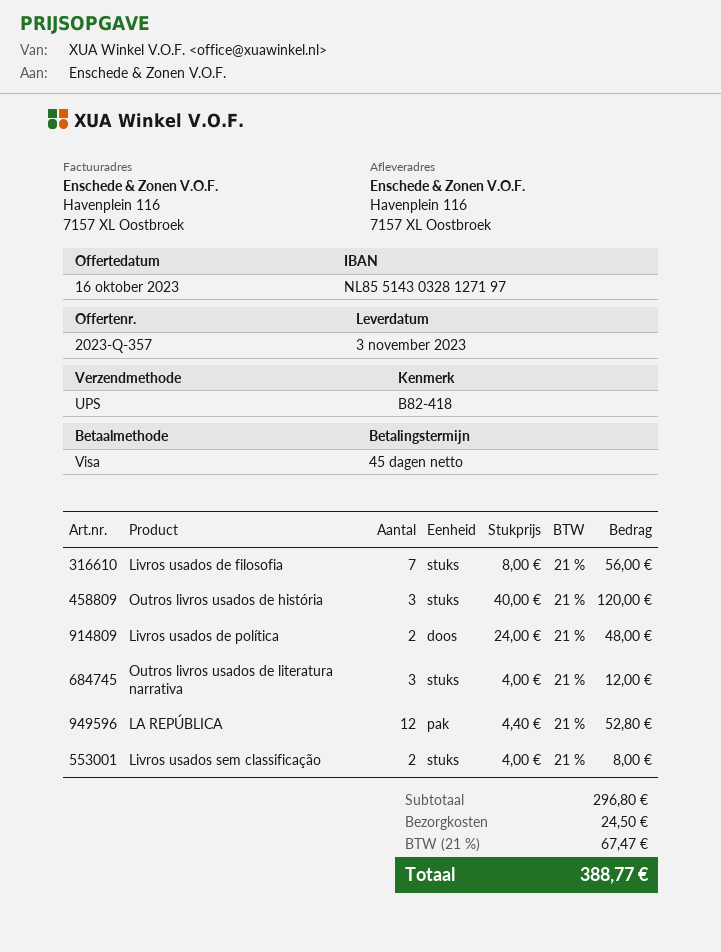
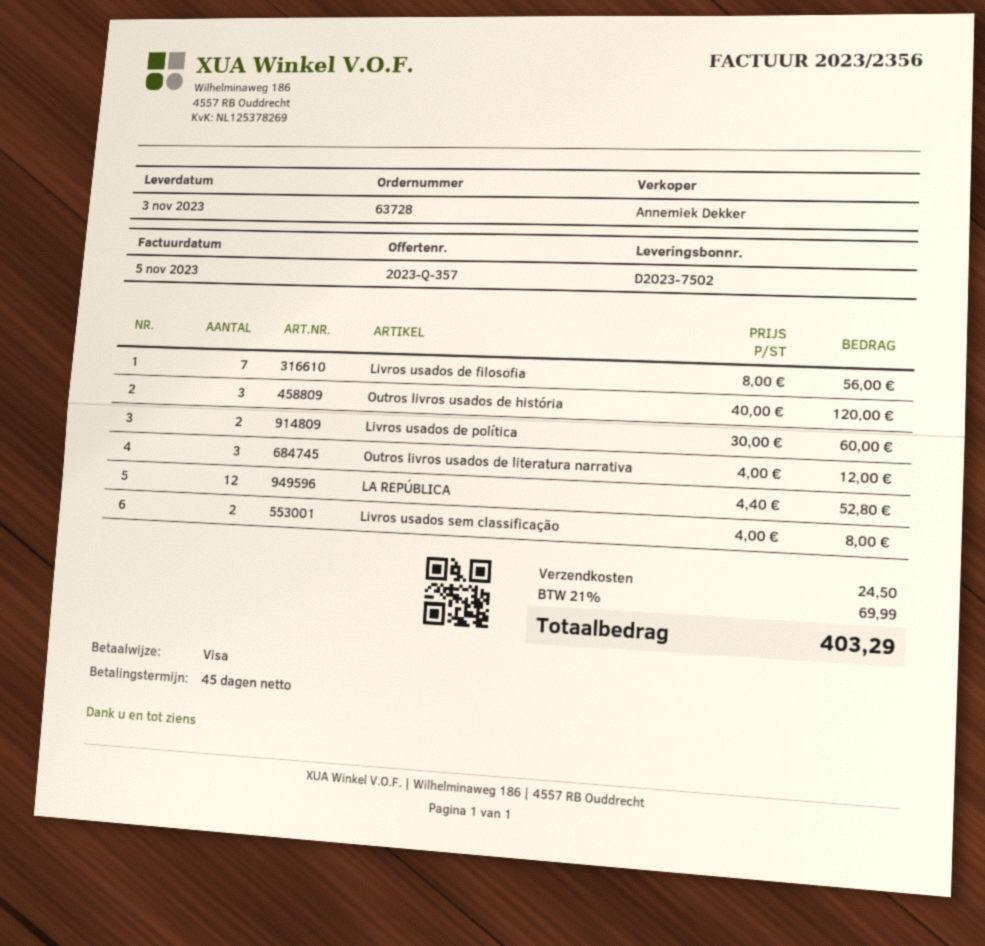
Livros usados de política: 2 x 24.00 = 48.00 -> 2 x 30.00 = 60.00
tax: 21% = 67.47 -> 21% = 69.99
total: 388.77 -> 403.29

